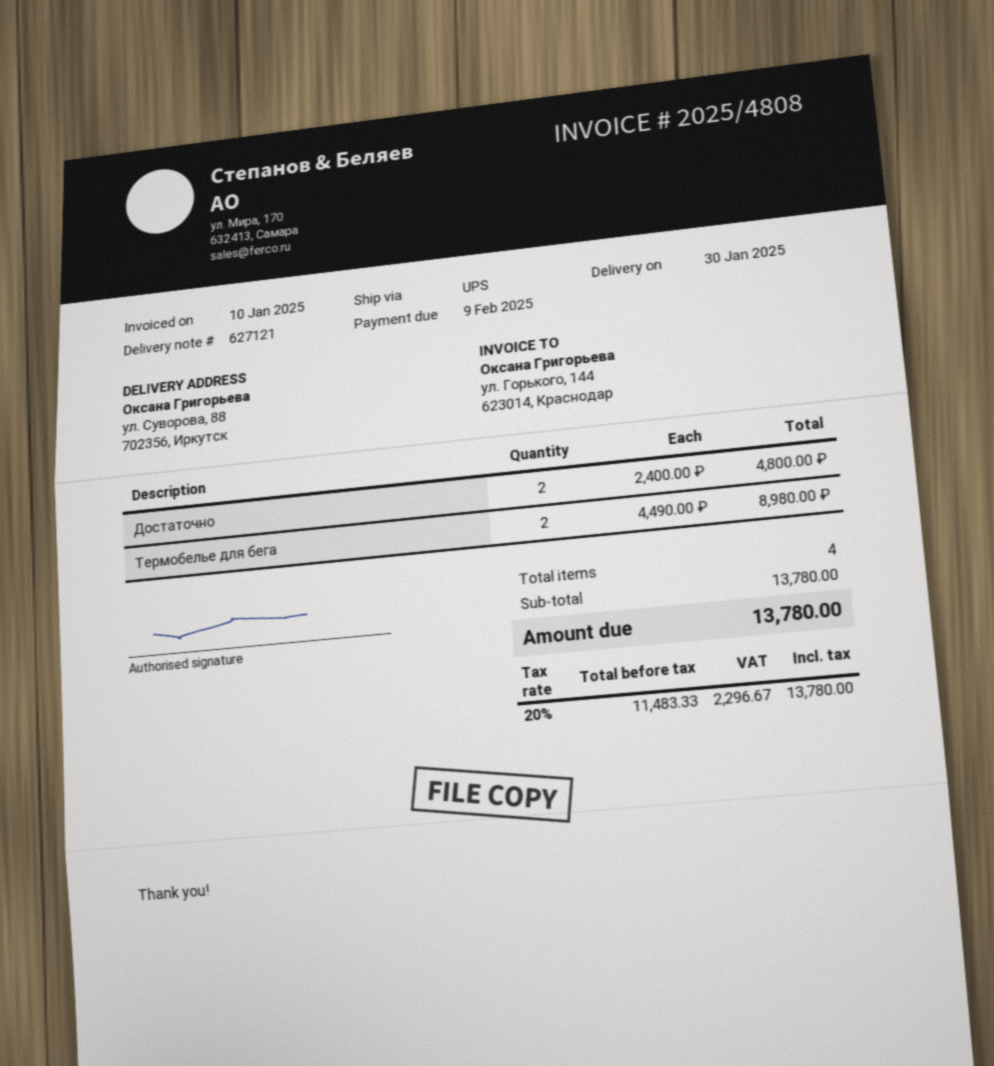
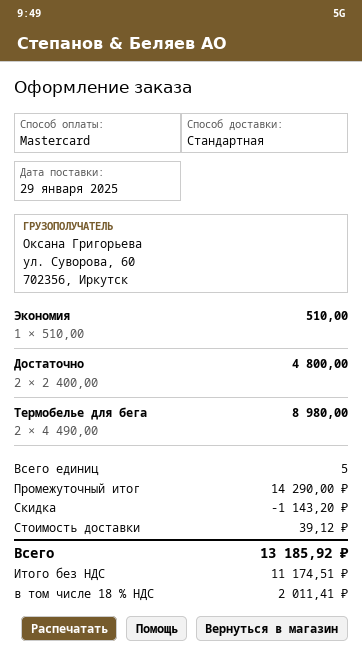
delivery date: 2025-01-30 -> 2025-01-29
shipping method: UPS -> standard
ship to: ул. Суворова, 88, 702356, Иркутск -> ул. Суворова, 60, 702356, Иркутск
Экономия: none -> 1 x 510.00 = 510.00
total quantity: 4 -> 5
subtotal: 13780.00 -> 14290.00
discount: none -> 1143.20
shipping: none -> 39.12
net: 11483.33 -> 11174.51
tax: 20% = 2296.67 -> 18% = 2011.41
total: 13780.00 -> 13185.92

